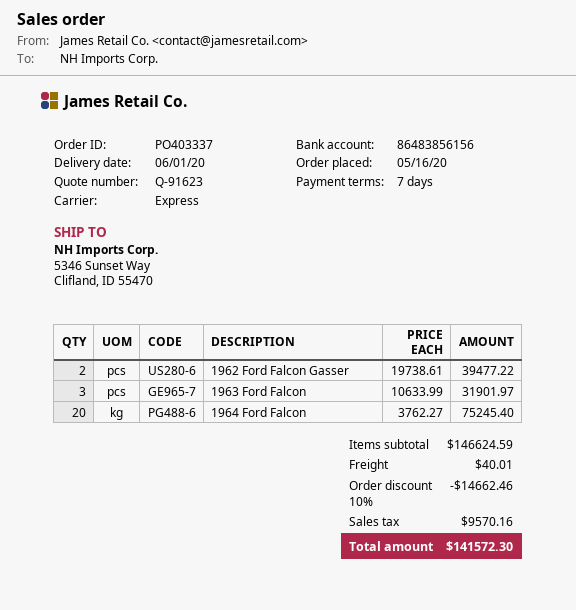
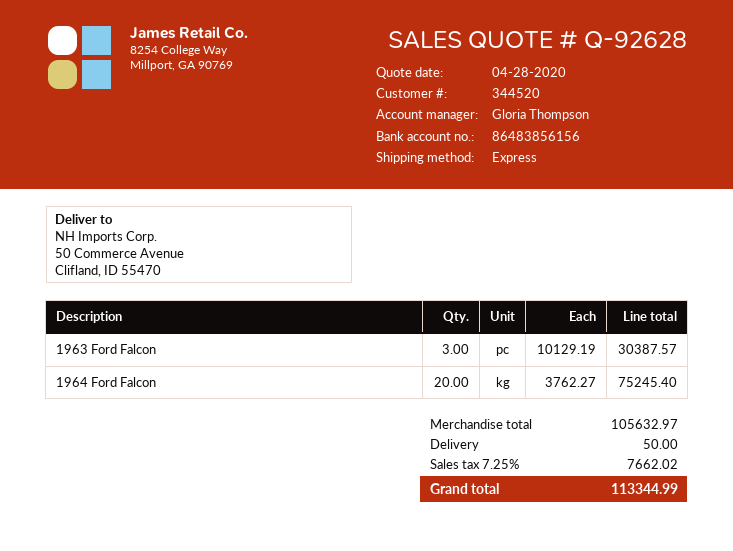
quote number: Q-91623 -> Q-92628
ship to: 5346 Sunset Way, Clifland, ID 55470 -> 50 Commerce Avenue, Clifland, ID 55470
1962 Ford Falcon Gasser: 2 x 19738.61 = 39477.22 -> none
1963 Ford Falcon: 3 x 10633.99 = 31901.97 -> 3 x 10129.19 = 30387.57
subtotal: 146624.59 -> 105632.97
discount: 10% = 14662.46 -> none
shipping: 40.01 -> 50.00
tax: 9570.16 -> 7662.02
total: 141572.30 -> 113344.99

